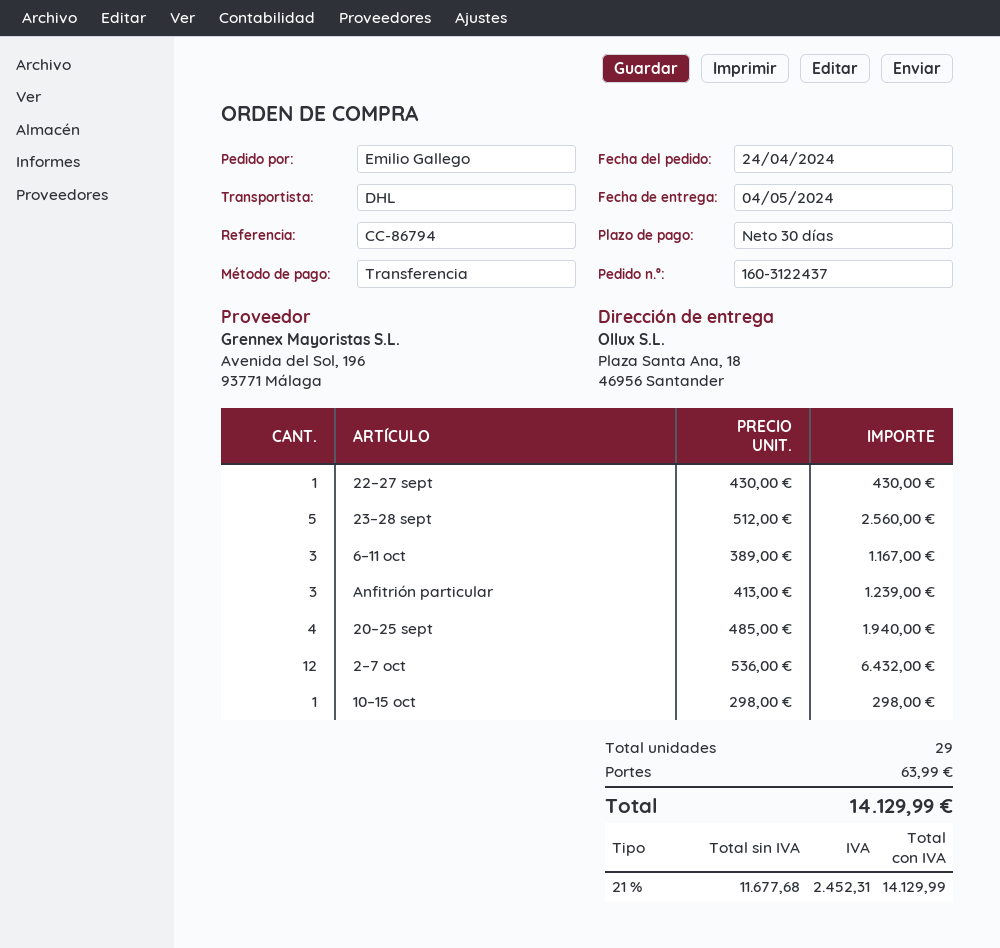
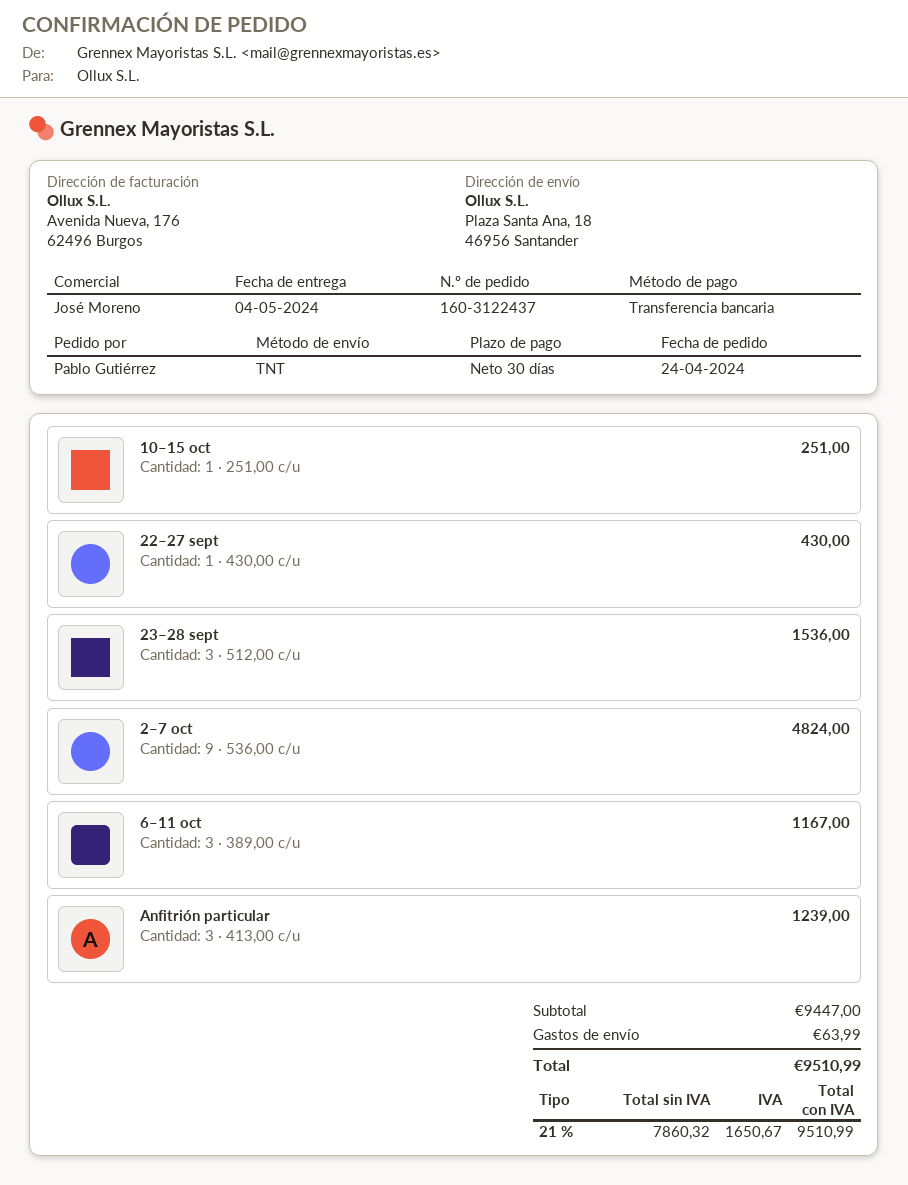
ordered by: Emilio Gallego -> Pablo Gutiérrez
shipping method: DHL -> TNT
23–28 sept: 5 x 512.00 = 2560.00 -> 3 x 512.00 = 1536.00
20–25 sept: 4 x 485.00 = 1940.00 -> none
2–7 oct: 12 x 536.00 = 6432.00 -> 9 x 536.00 = 4824.00
10–15 oct: 1 x 298.00 = 298.00 -> 1 x 251.00 = 251.00
net: 11677.68 -> 7860.32
tax: 21% = 2452.31 -> 21% = 1650.67
total: 14129.99 -> 9510.99

